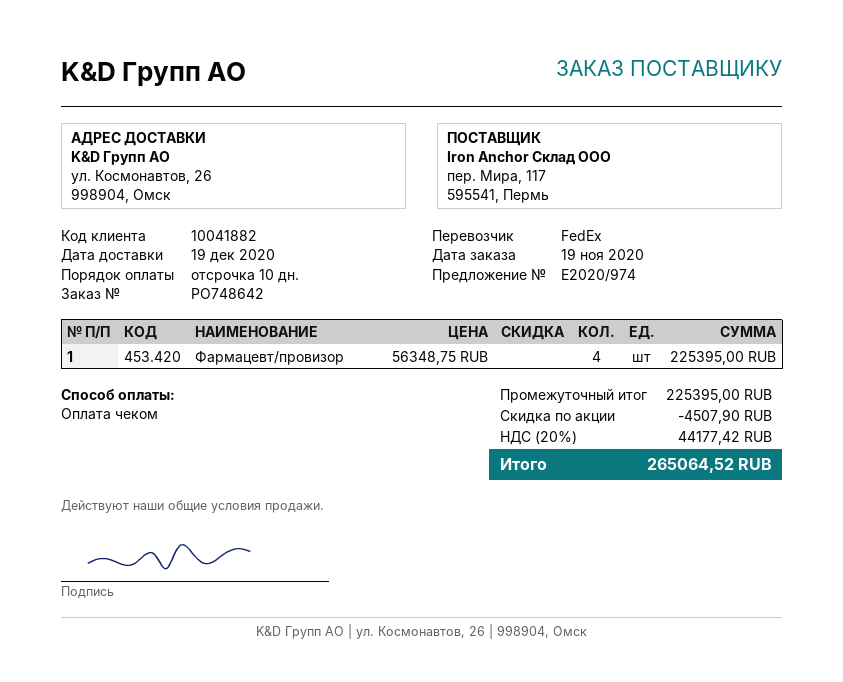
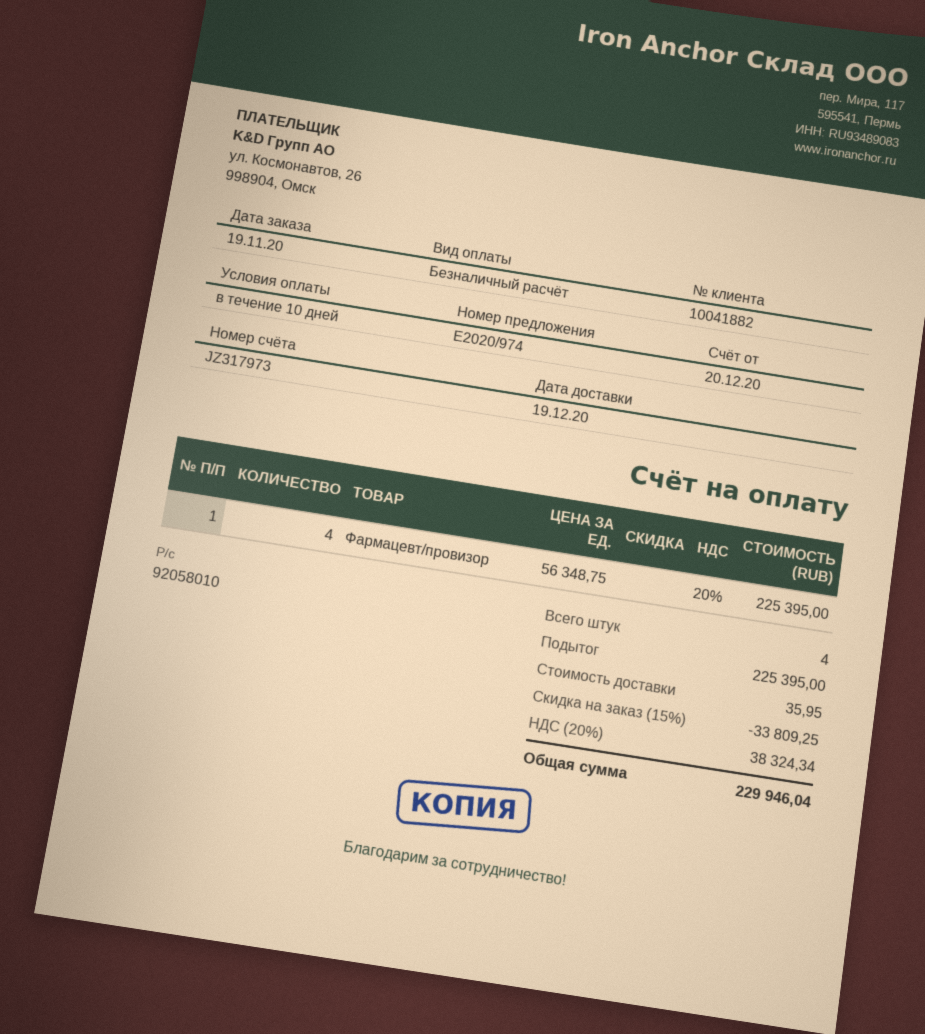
payment method: cheque -> bank transfer
discount: 4507.90 -> 33809.25
shipping: none -> 35.95
tax: 20% = 44177.42 -> 20% = 38324.34
total: 265064.52 -> 229946.04

